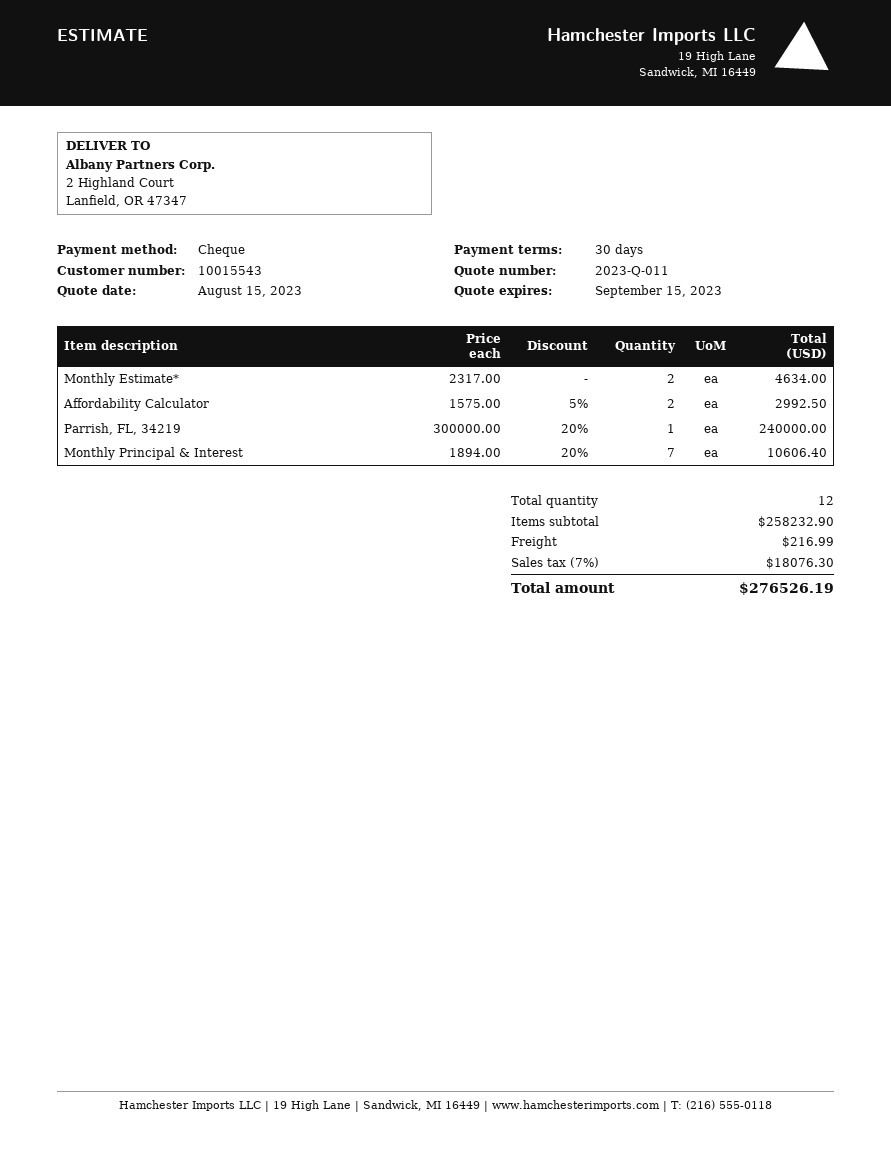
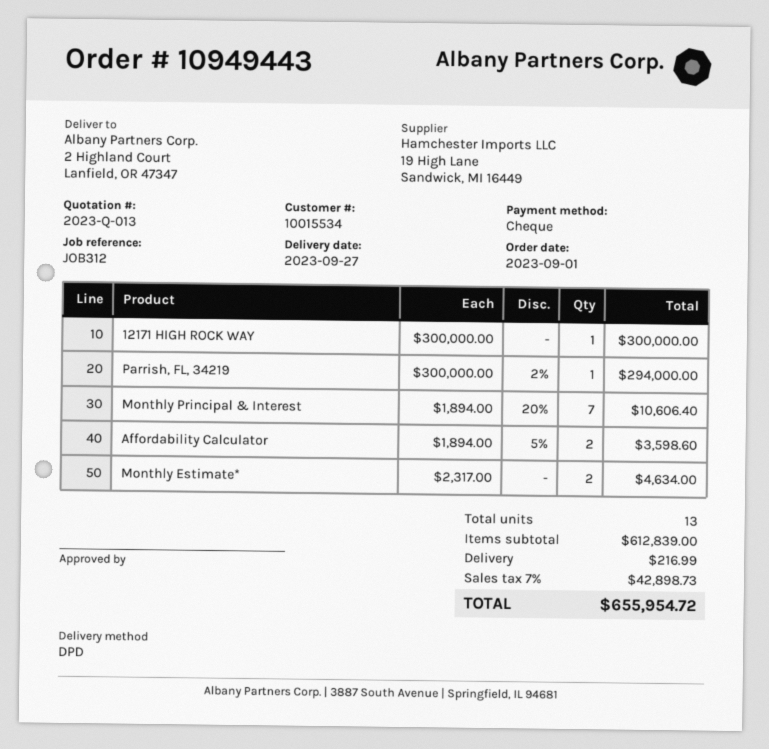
quote number: 2023-Q-011 -> 2023-Q-013
customer number: 10015543 -> 10015534
Affordability Calculator: 2 x 1575.00 - 5% = 2992.50 -> 2 x 1894.00 - 5% = 3598.60
Parrish, FL, 34219: 1 x 300000.00 - 20% = 240000.00 -> 1 x 300000.00 - 2% = 294000.00
12171 HIGH ROCK WAY: none -> 1 x 300000.00 = 300000.00
total quantity: 12 -> 13
subtotal: 258232.90 -> 612839.00
tax: 7% = 18076.30 -> 7% = 42898.73
total: 276526.19 -> 655954.72

